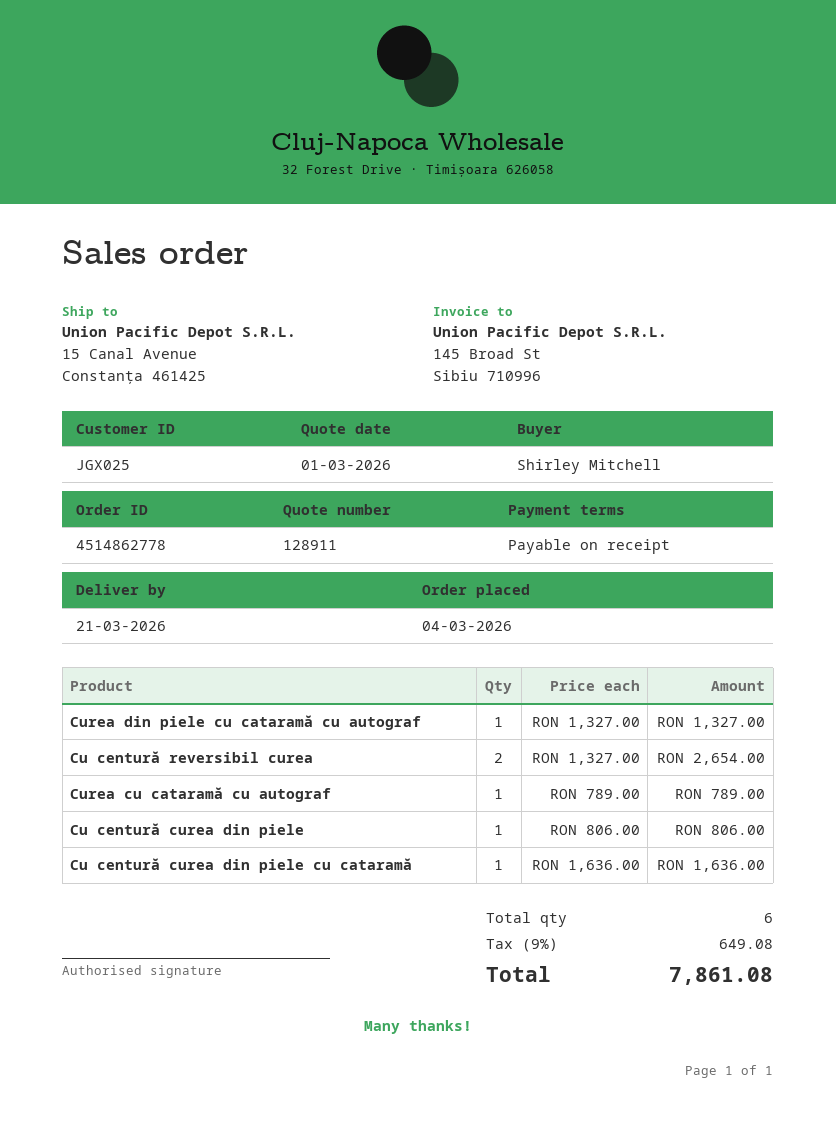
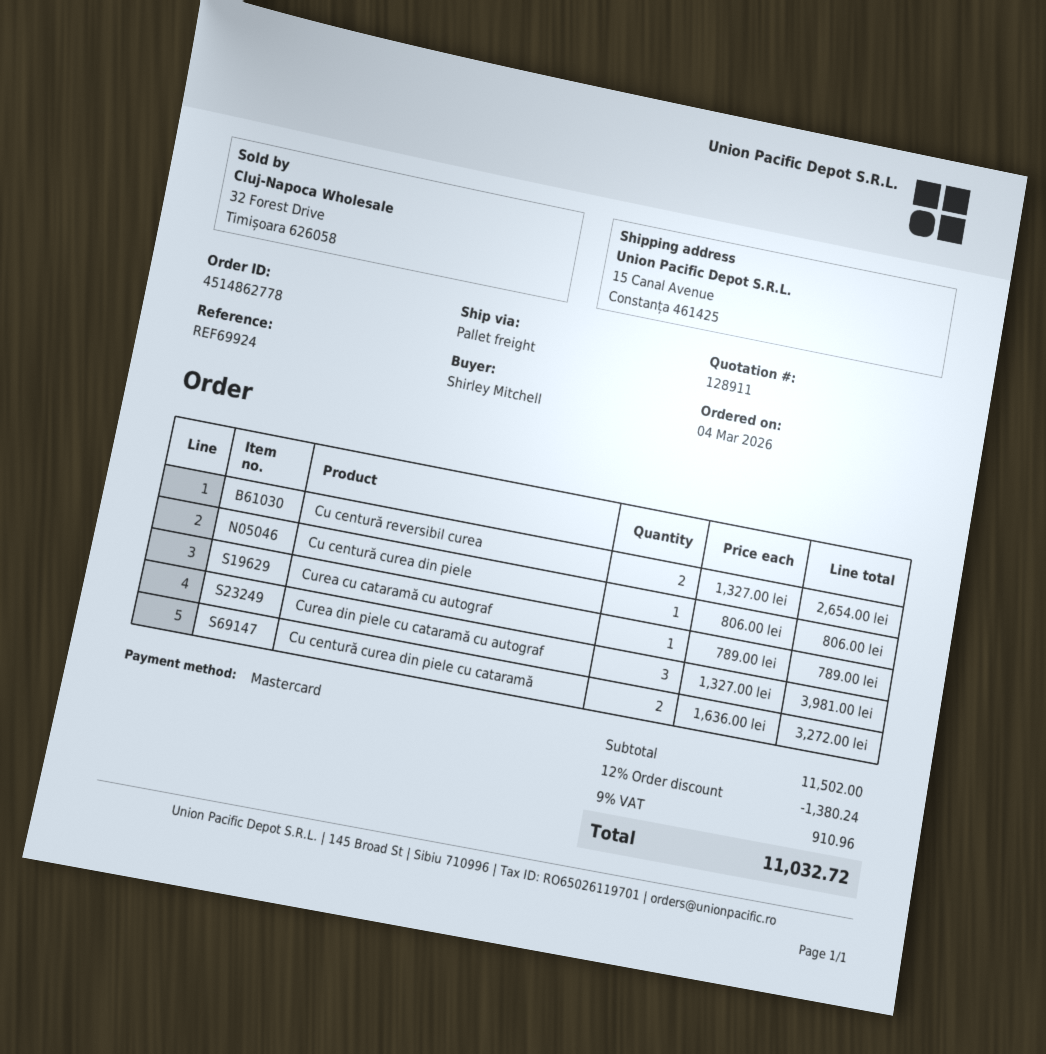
Curea din piele cu cataramă cu autograf: 1 x 1327.00 = 1327.00 -> 3 x 1327.00 = 3981.00
Cu centură curea din piele cu cataramă: 1 x 1636.00 = 1636.00 -> 2 x 1636.00 = 3272.00
discount: none -> 12% = 1380.24
tax: 9% = 649.08 -> 9% = 910.96
total: 7861.08 -> 11032.72

